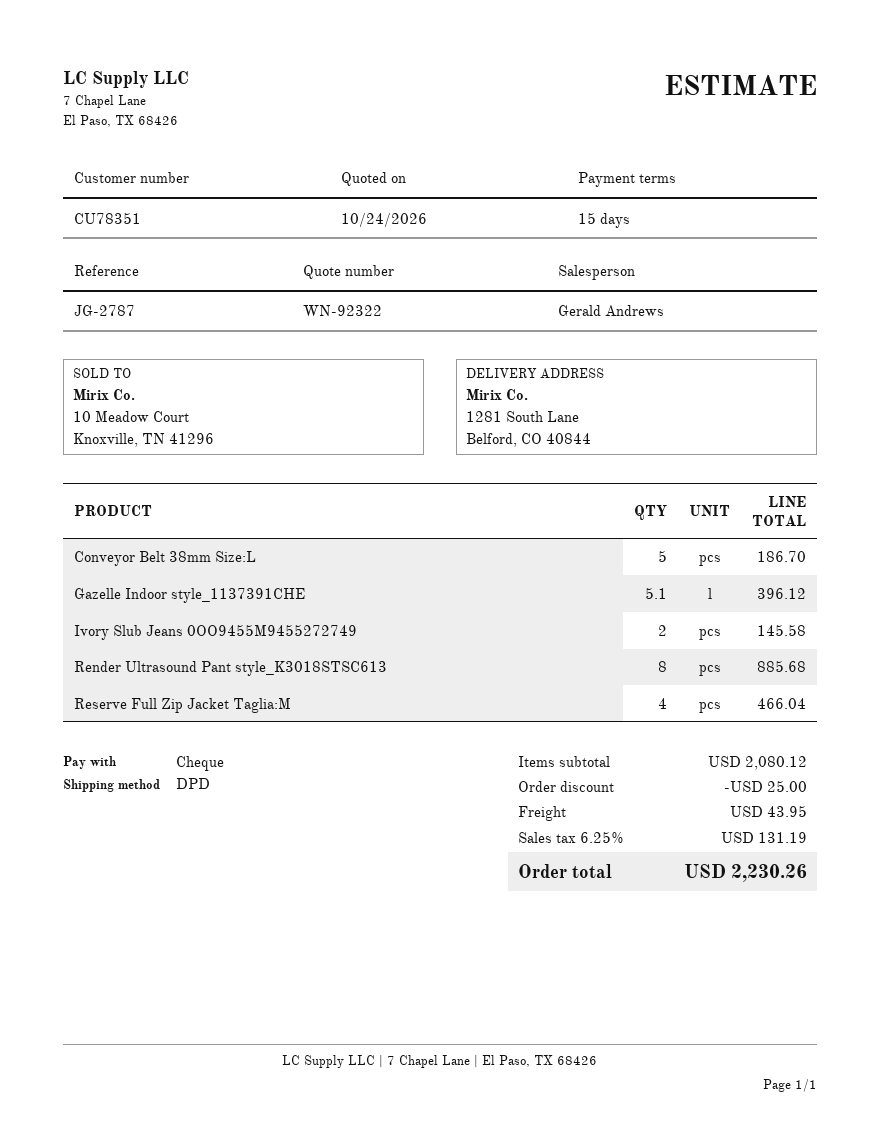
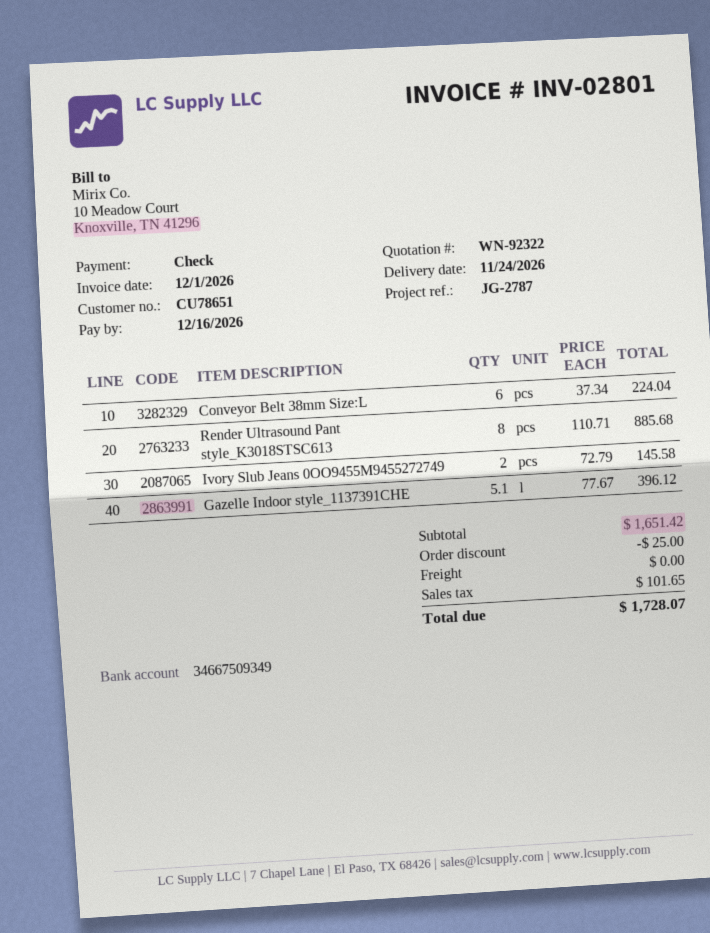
customer number: CU78351 -> CU78651
Conveyor Belt 38mm Size:L: 5 for 186.70 -> 6 for 224.04
Reserve Full Zip Jacket Taglia:M: 4 for 466.04 -> none
subtotal: 2080.12 -> 1651.42
shipping: 43.95 -> 0.00
tax: 131.19 -> 101.65
total: 2230.26 -> 1728.07

